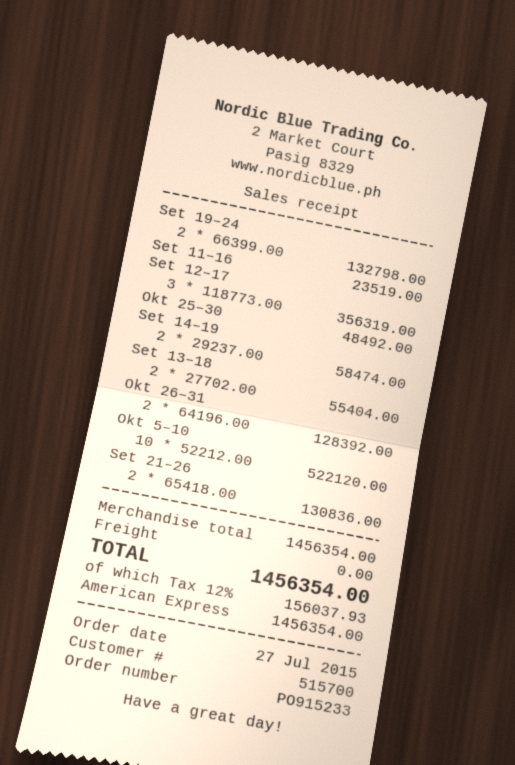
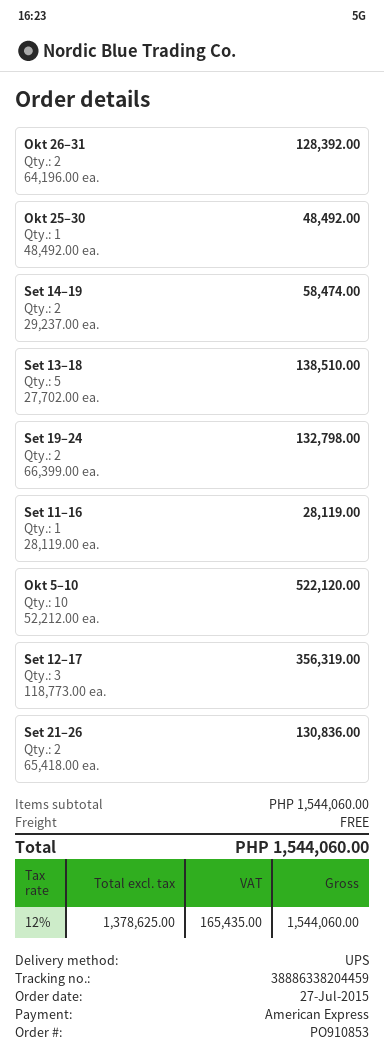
order number: PO915233 -> PO910853
Set 11–16: 1 x 23519.00 = 23519.00 -> 1 x 28119.00 = 28119.00
Set 13–18: 2 x 27702.00 = 55404.00 -> 5 x 27702.00 = 138510.00
subtotal: 1456354.00 -> 1544060.00
tax: 12% = 156037.93 -> 12% = 165435.00
total: 1456354.00 -> 1544060.00

